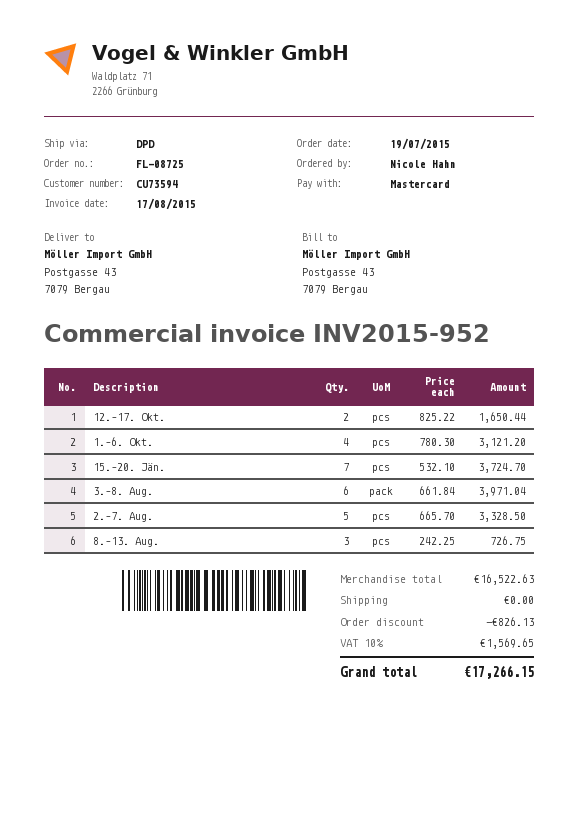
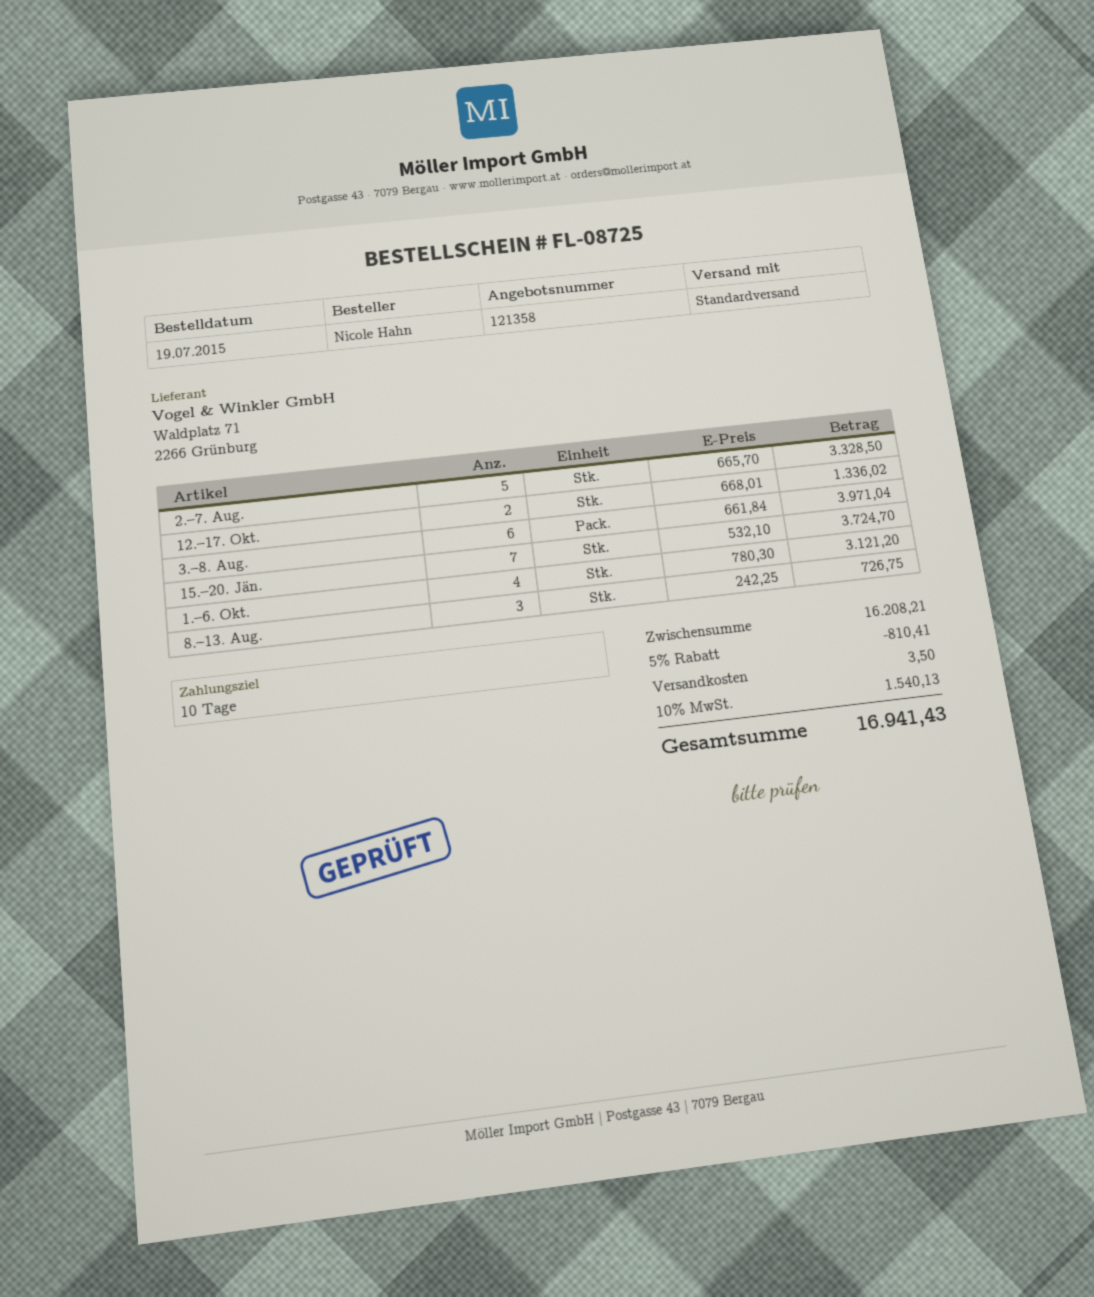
shipping method: DPD -> standard
12.–17. Okt.: 2 x 825.22 = 1650.44 -> 2 x 668.01 = 1336.02
subtotal: 16522.63 -> 16208.21
discount: 826.13 -> 810.41
shipping: 0.00 -> 3.50
tax: 10% = 1569.65 -> 10% = 1540.13
total: 17266.15 -> 16941.43

